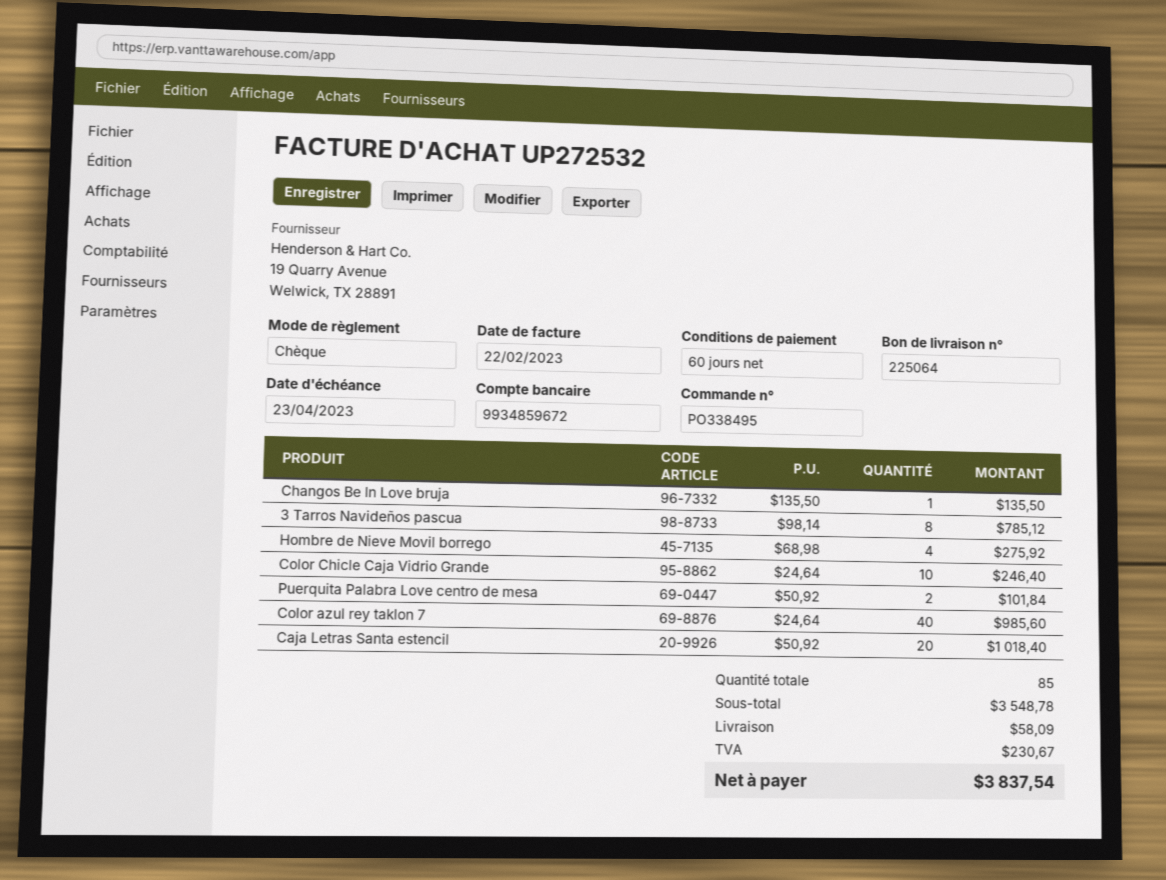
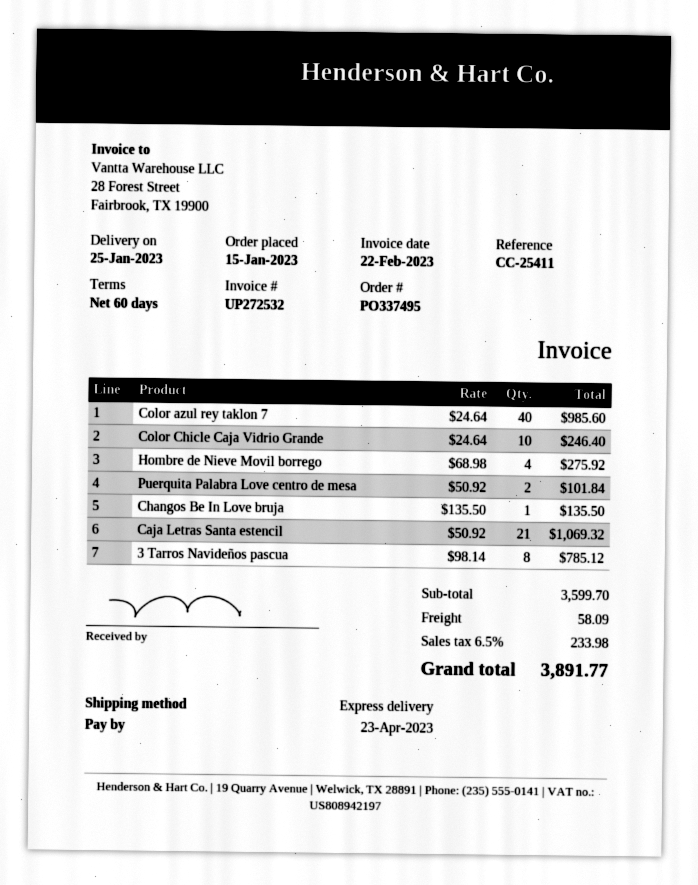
order number: PO338495 -> PO337495
Caja Letras Santa estencil: 20 x 50.92 = 1018.40 -> 21 x 50.92 = 1069.32
subtotal: 3548.78 -> 3599.70
tax: 230.67 -> 233.98
total: 3837.54 -> 3891.77

